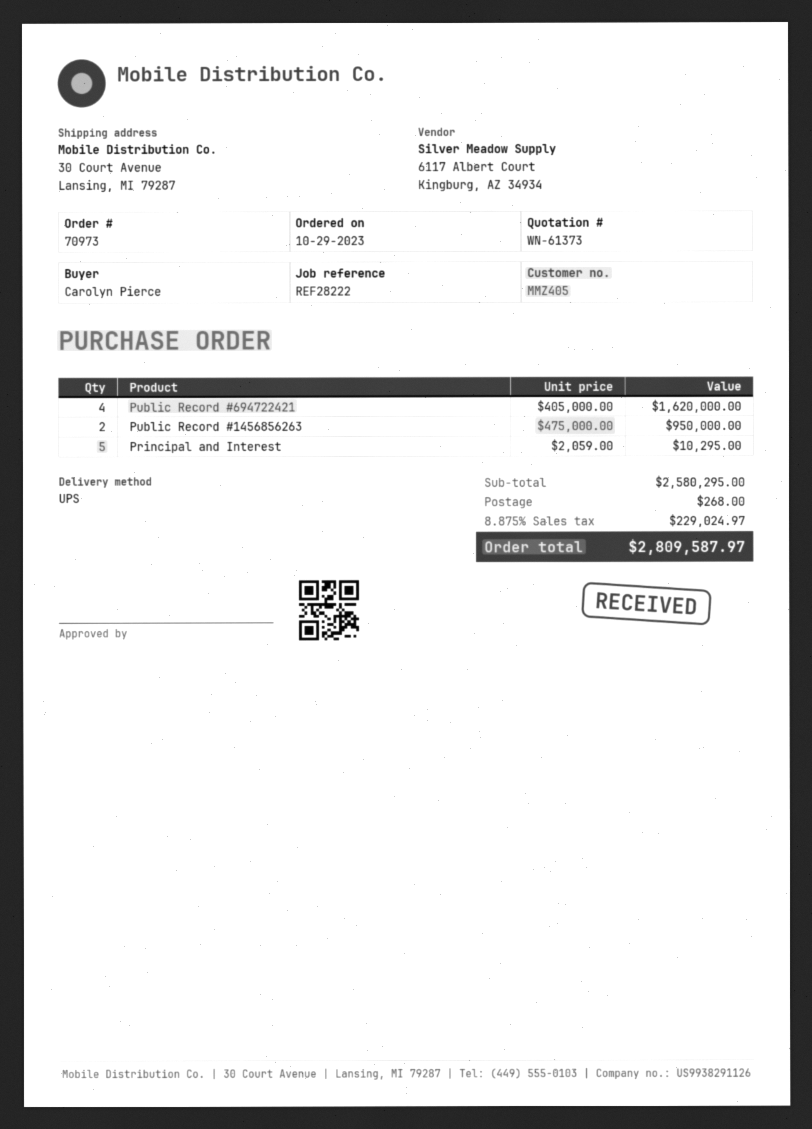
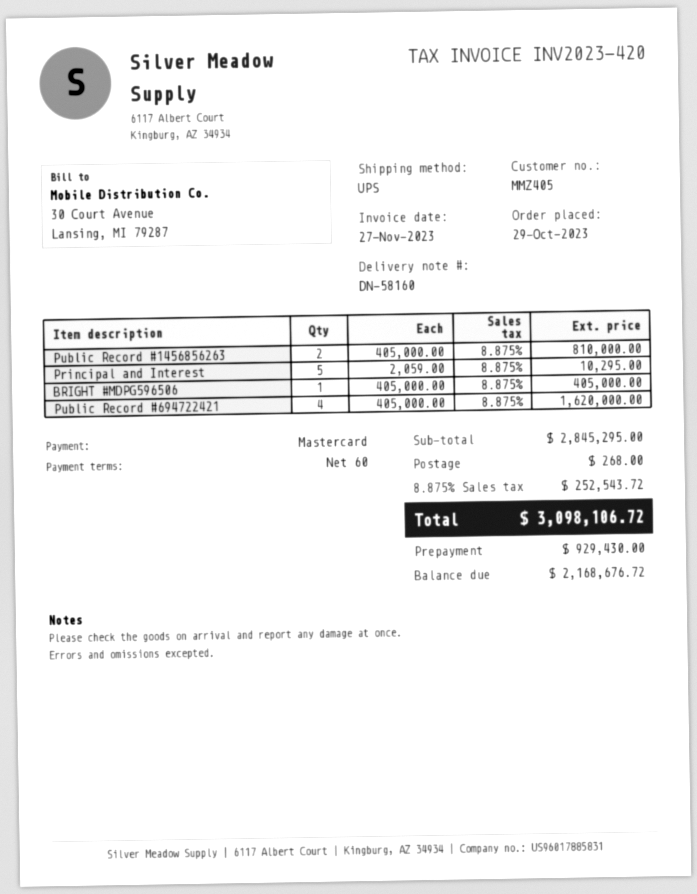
Public Record #1456856263: 2 x 475000.00 = 950000.00 -> 2 x 405000.00 = 810000.00
BRIGHT #MDPG596506: none -> 1 x 405000.00 = 405000.00
subtotal: 2580295.00 -> 2845295.00
tax: 8.875% = 229024.97 -> 8.875% = 252543.72
total: 2809587.97 -> 3098106.72

